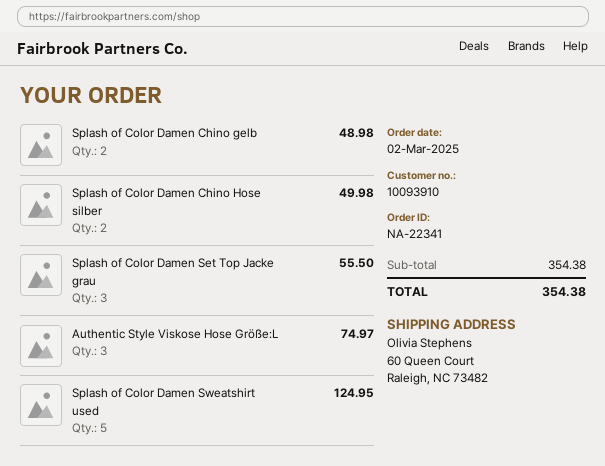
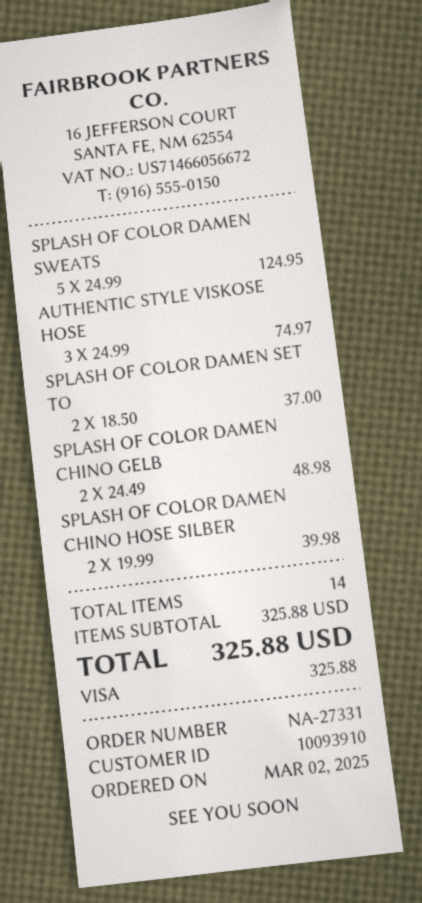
order number: NA-22341 -> NA-27331
Splash of Color Damen Chino Hose silber: 2 for 49.98 -> 2 for 39.98
Splash of Color Damen Set Top Jacke grau: 3 for 55.50 -> 2 for 37.00
subtotal: 354.38 -> 325.88
total: 354.38 -> 325.88

